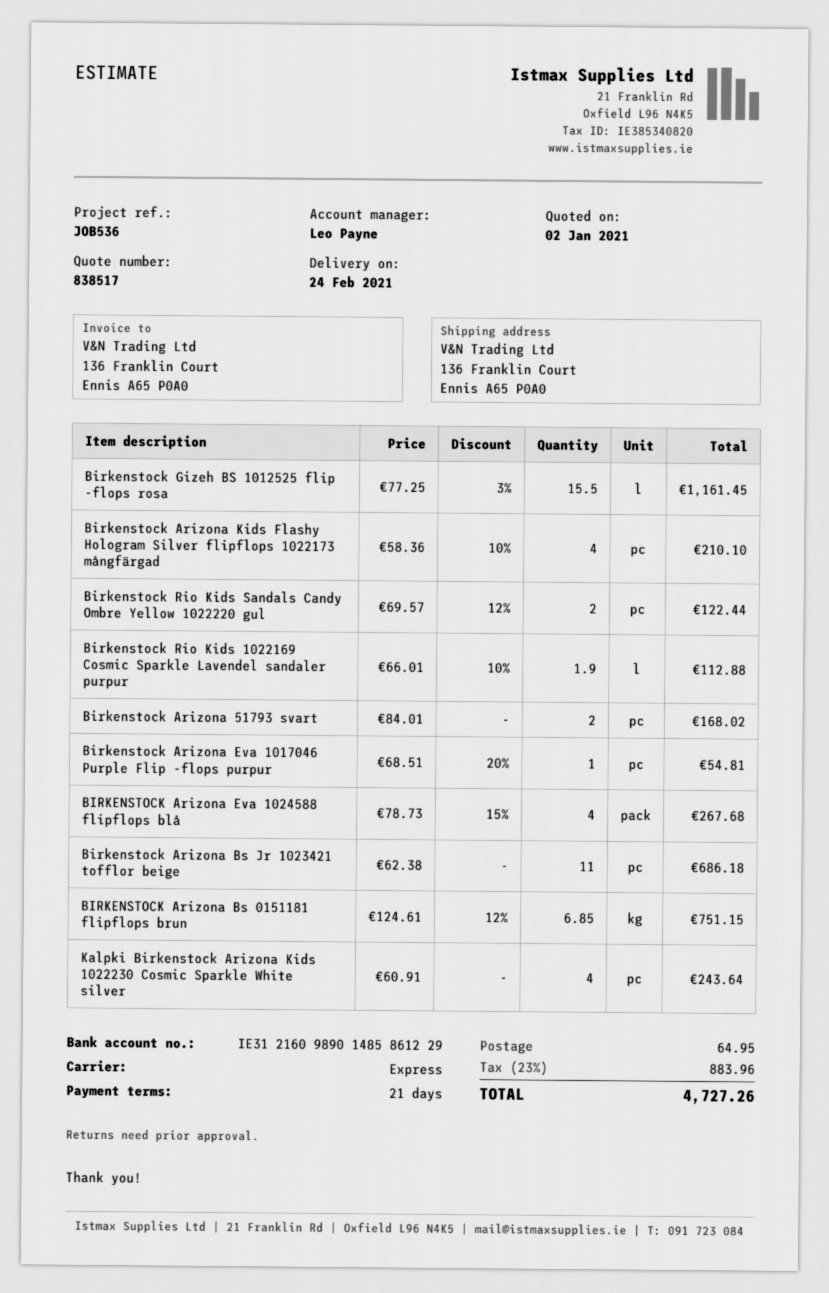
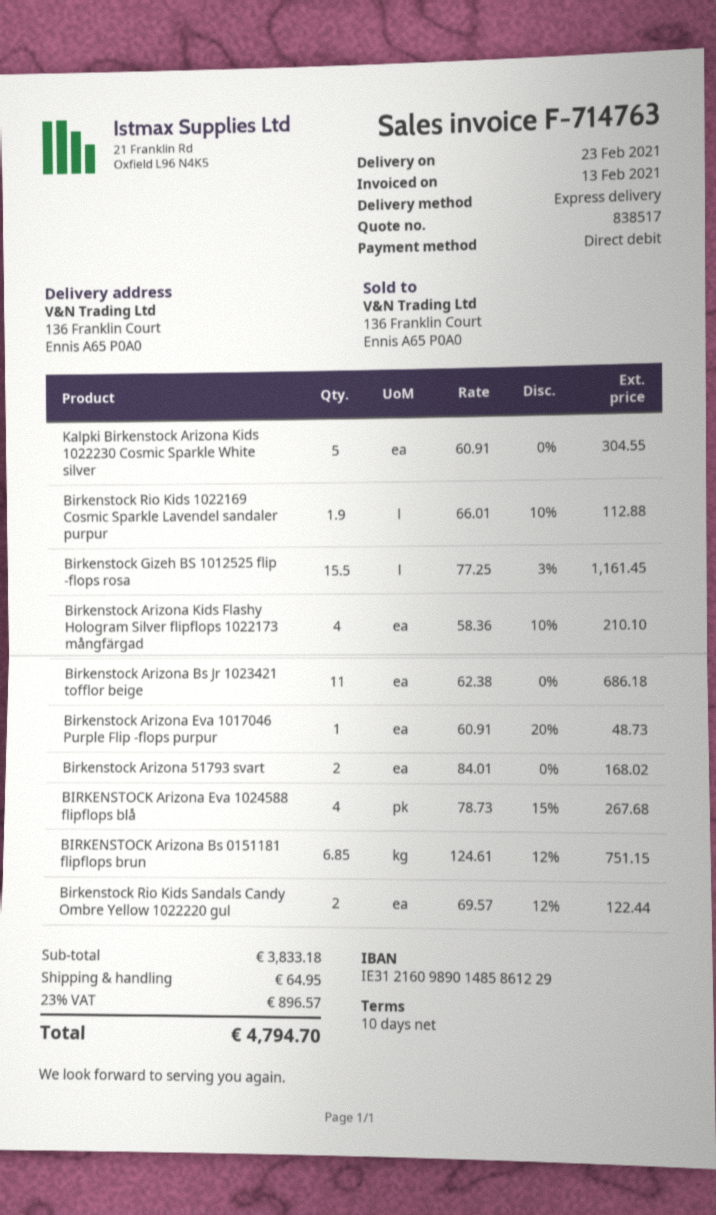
delivery date: 2021-02-24 -> 2021-02-23
payment terms: 21 days -> 10 days
Birkenstock Arizona Eva 1017046 Purple Flip -flops purpur: 1 x 68.51 - 20% = 54.81 -> 1 x 60.91 - 20% = 48.73
Kalpki Birkenstock Arizona Kids 1022230 Cosmic Sparkle White silver: 4 x 60.91 = 243.64 -> 5 x 60.91 = 304.55
tax: 23% = 883.96 -> 23% = 896.57
total: 4727.26 -> 4794.70

